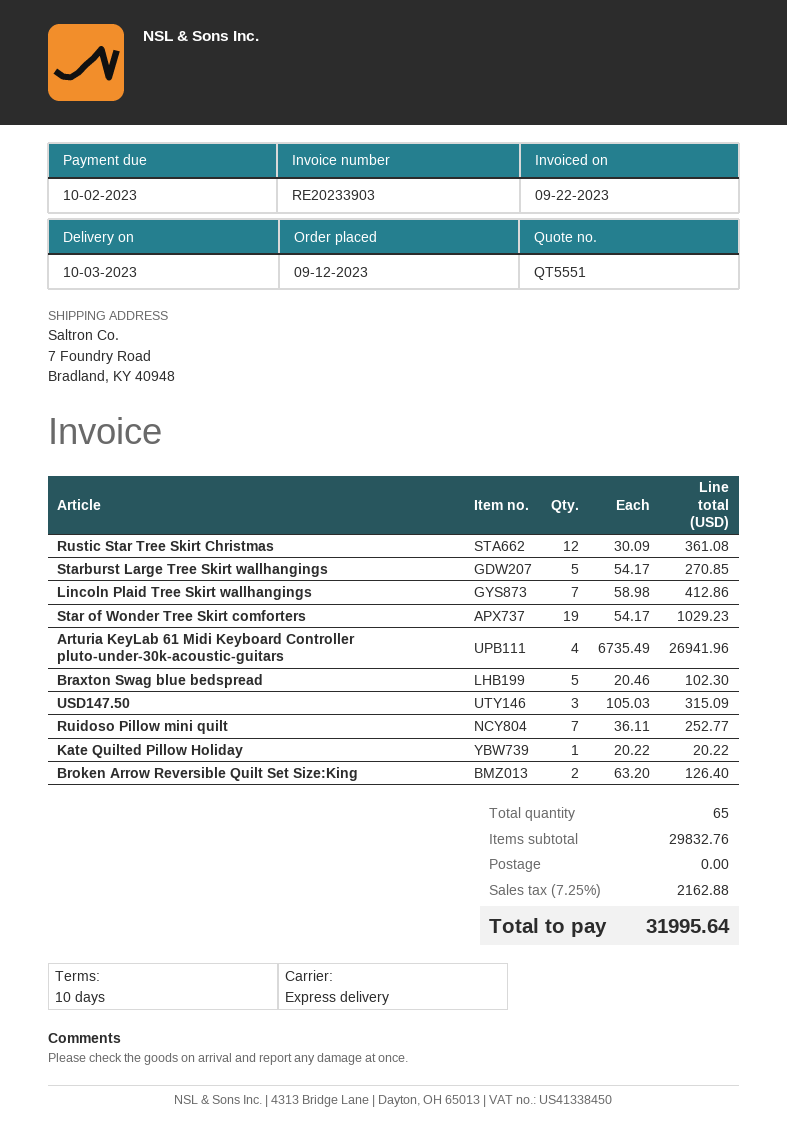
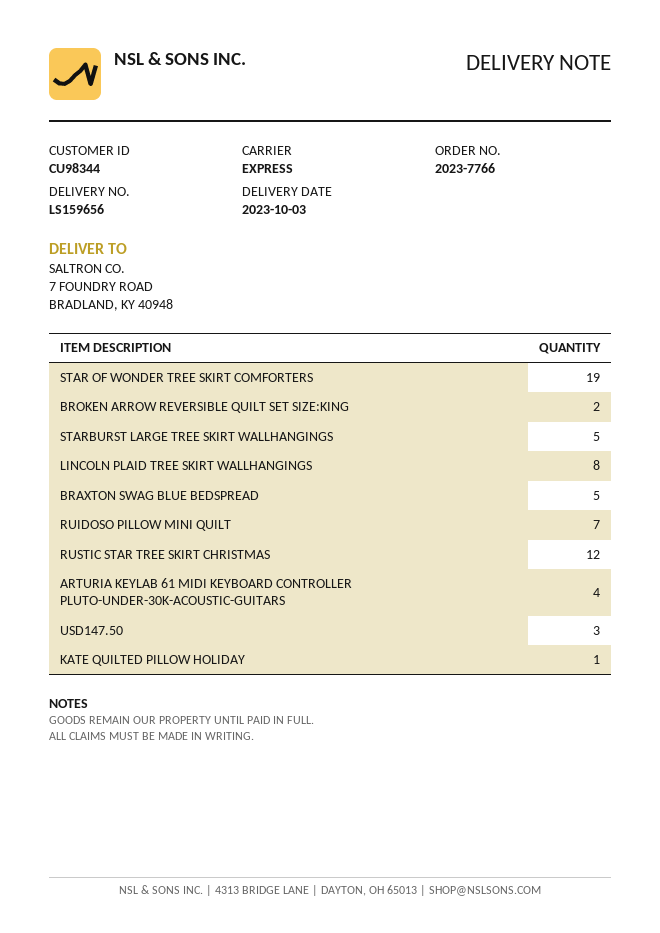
Lincoln Plaid Tree Skirt wallhangings: 7 -> 8

